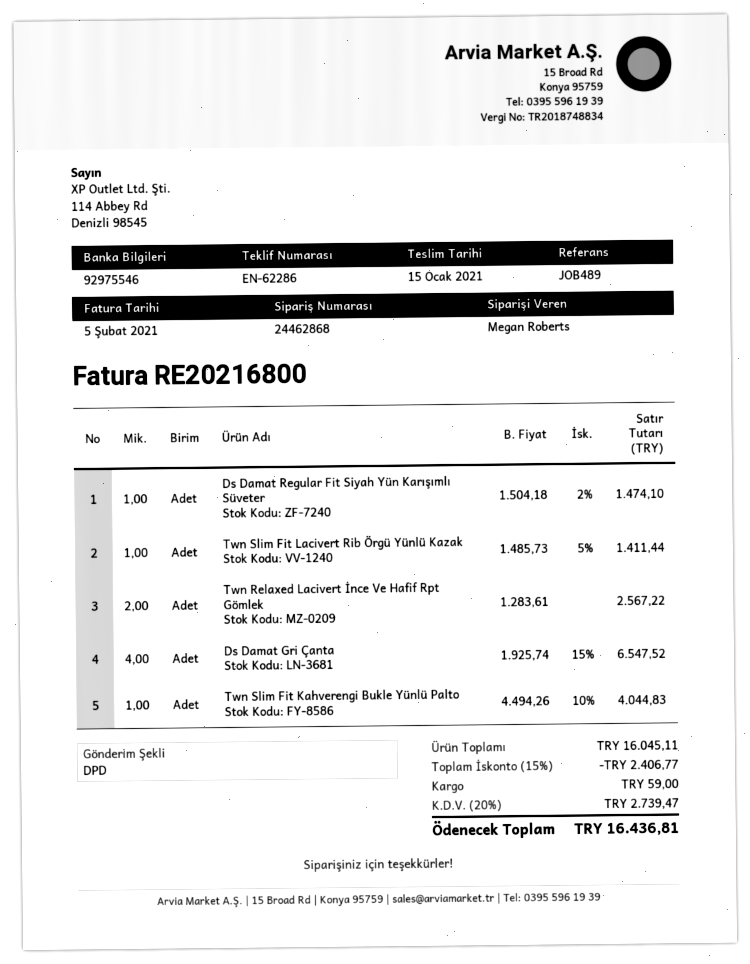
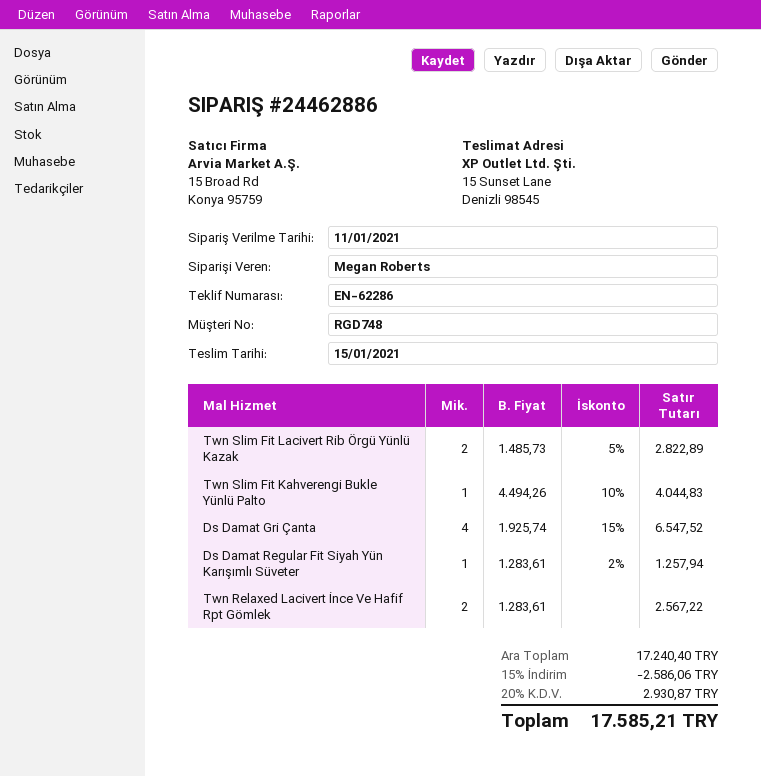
order number: 24462868 -> 24462886
Ds Damat Regular Fit Siyah Yün Karışımlı Süveter: 1 x 1504.18 - 2% = 1474.10 -> 1 x 1283.61 - 2% = 1257.94
Twn Slim Fit Lacivert Rib Örgü Yünlü Kazak: 1 x 1485.73 - 5% = 1411.44 -> 2 x 1485.73 - 5% = 2822.89
subtotal: 16045.11 -> 17240.40
discount: 15% = 2406.77 -> 15% = 2586.06
shipping: 59.00 -> none
tax: 20% = 2739.47 -> 20% = 2930.87
total: 16436.81 -> 17585.21

